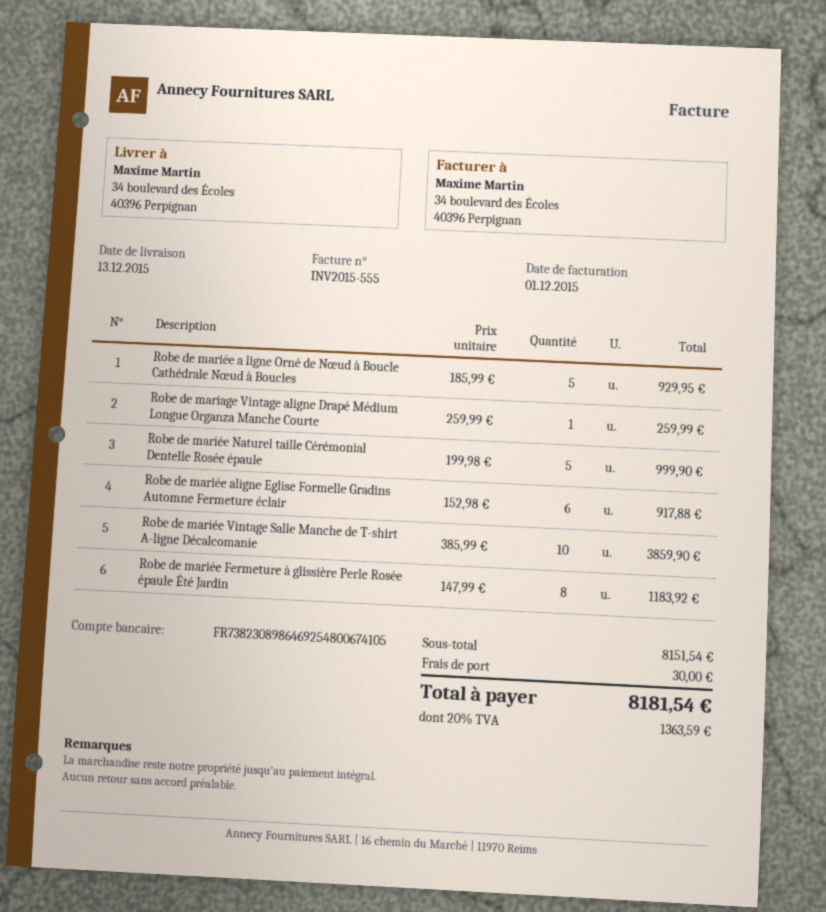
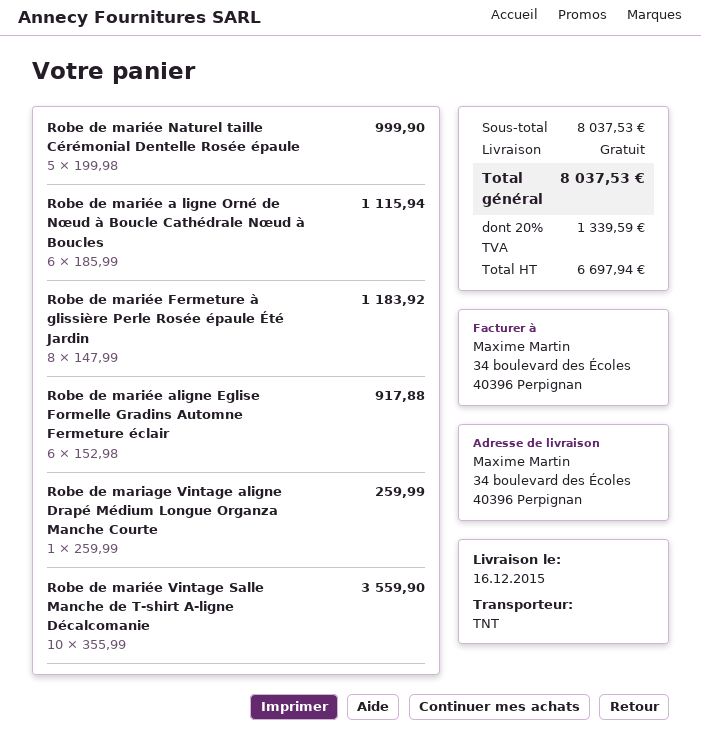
delivery date: 2015-12-13 -> 2015-12-16
Robe de mariée a ligne Orné de Nœud à Boucle Cathédrale Nœud à Boucles: 5 x 185.99 = 929.95 -> 6 x 185.99 = 1115.94
Robe de mariée Vintage Salle Manche de T-shirt A-ligne Décalcomanie: 10 x 385.99 = 3859.90 -> 10 x 355.99 = 3559.90
subtotal: 8151.54 -> 8037.53
shipping: 30.00 -> 0.00
tax: 20% = 1363.59 -> 20% = 1339.59
total: 8181.54 -> 8037.53

